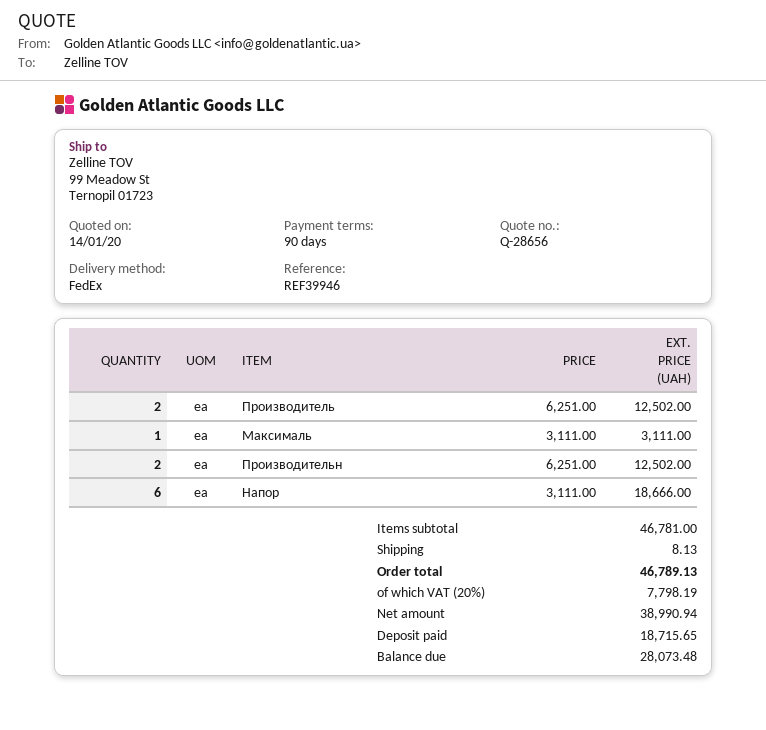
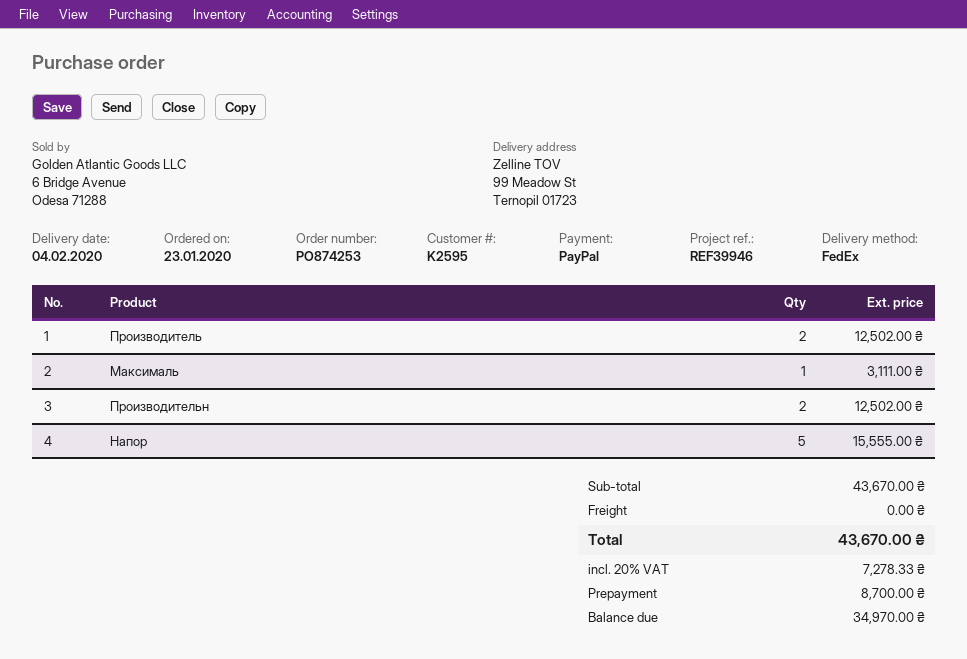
Напор: 6 for 18666.00 -> 5 for 15555.00
subtotal: 46781.00 -> 43670.00
shipping: 8.13 -> 0.00
tax: 20% = 7798.19 -> 20% = 7278.33
total: 46789.13 -> 43670.00
deposit: 18715.65 -> 8700.00
balance: 28073.48 -> 34970.00

